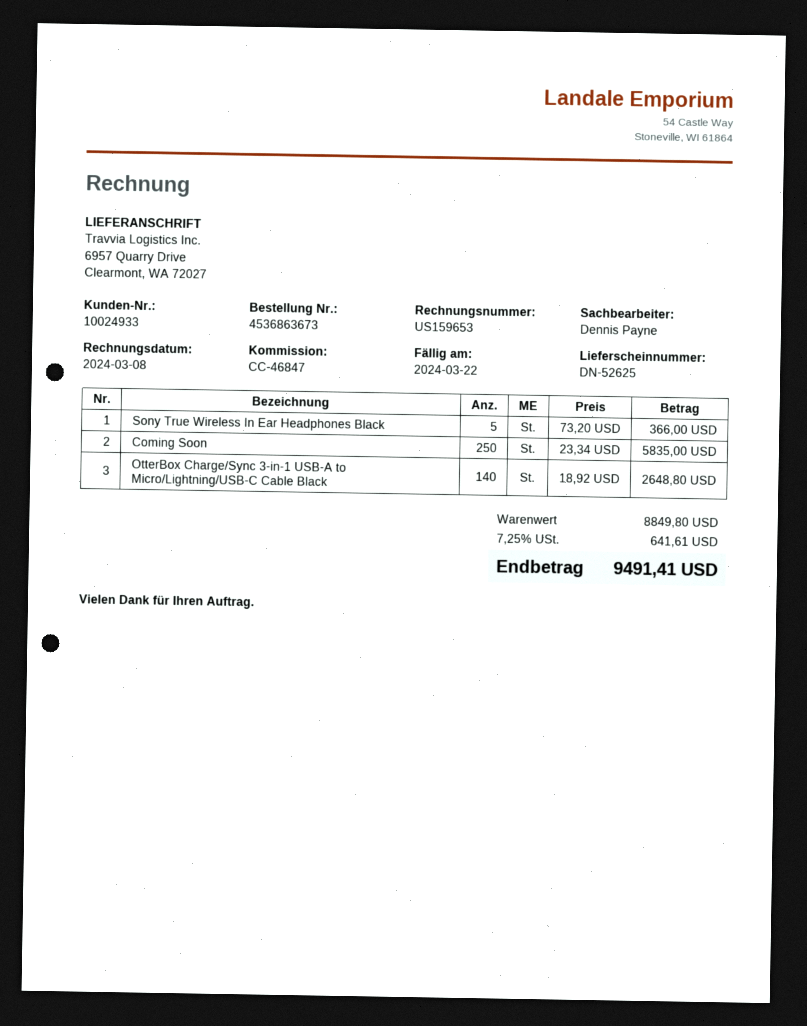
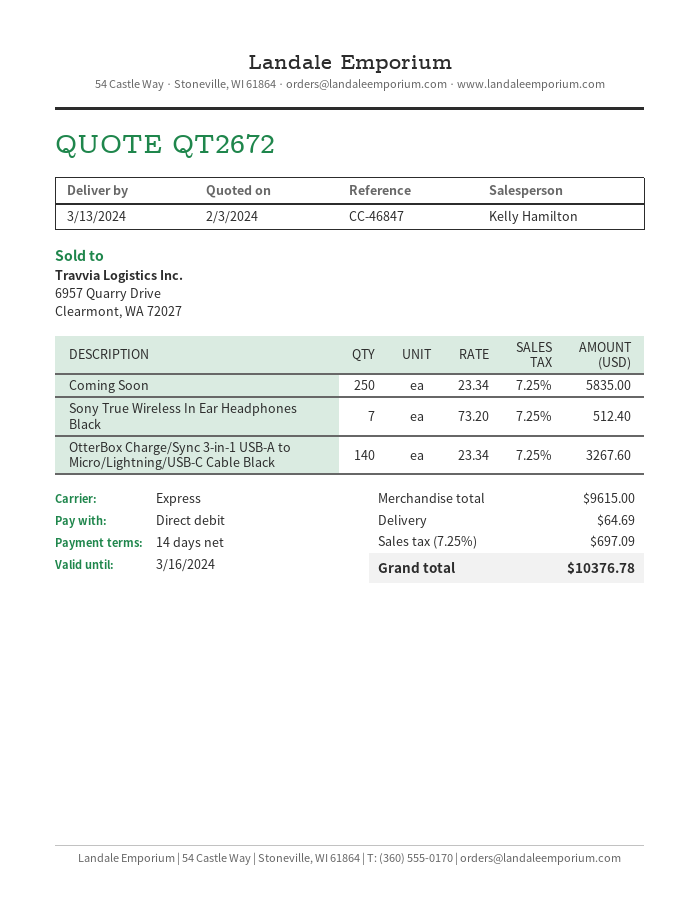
sales rep: Dennis Payne -> Kelly Hamilton
Sony True Wireless In Ear Headphones Black: 5 x 73.20 = 366.00 -> 7 x 73.20 = 512.40
OtterBox Charge/Sync 3-in-1 USB-A to Micro/Lightning/USB-C Cable Black: 140 x 18.92 = 2648.80 -> 140 x 23.34 = 3267.60
subtotal: 8849.80 -> 9615.00
shipping: none -> 64.69
tax: 7.25% = 641.61 -> 7.25% = 697.09
total: 9491.41 -> 10376.78

